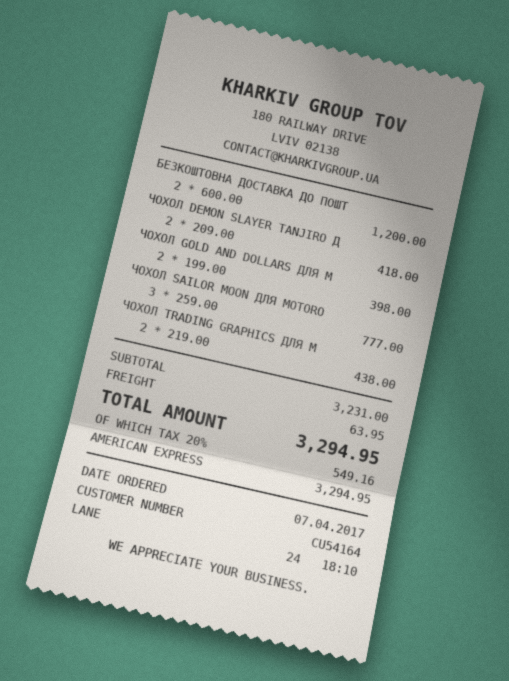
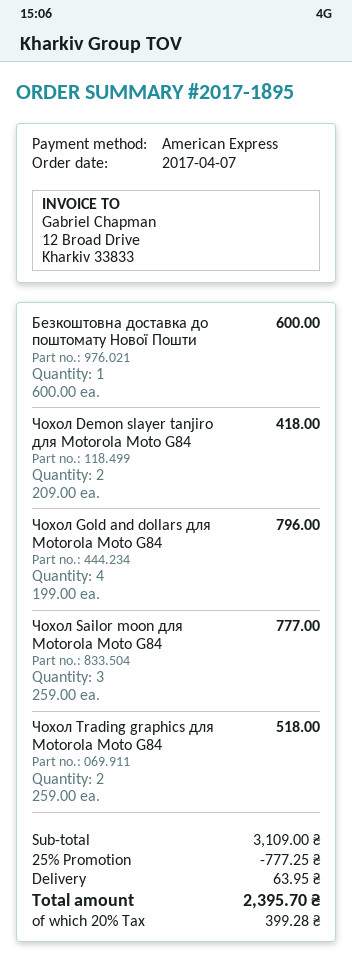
БЕЗКОШТОВНА ДОСТАВКА ДО ПОШТ: 2 x 600.00 = 1200.00 -> 1 x 600.00 = 600.00
ЧОХОЛ GOLD AND DOLLARS ДЛЯ M: 2 x 199.00 = 398.00 -> 4 x 199.00 = 796.00
ЧОХОЛ TRADING GRAPHICS ДЛЯ M: 2 x 219.00 = 438.00 -> 2 x 259.00 = 518.00
subtotal: 3231.00 -> 3109.00
discount: none -> 25% = 777.25
tax: 20% = 549.16 -> 20% = 399.28
total: 3294.95 -> 2395.70

